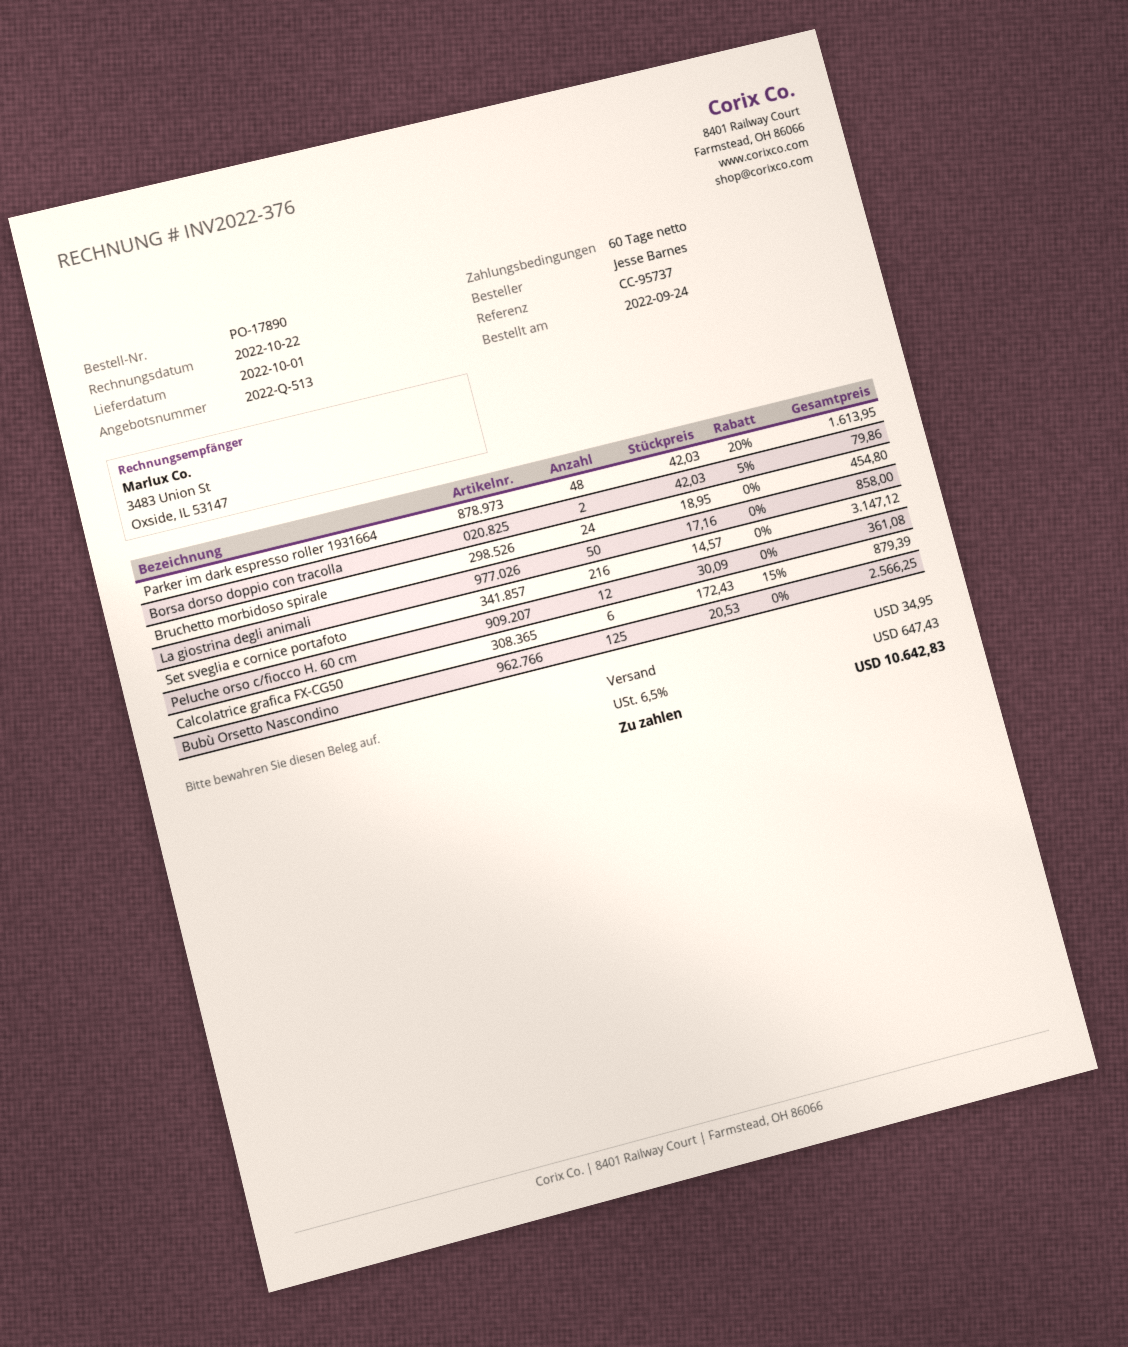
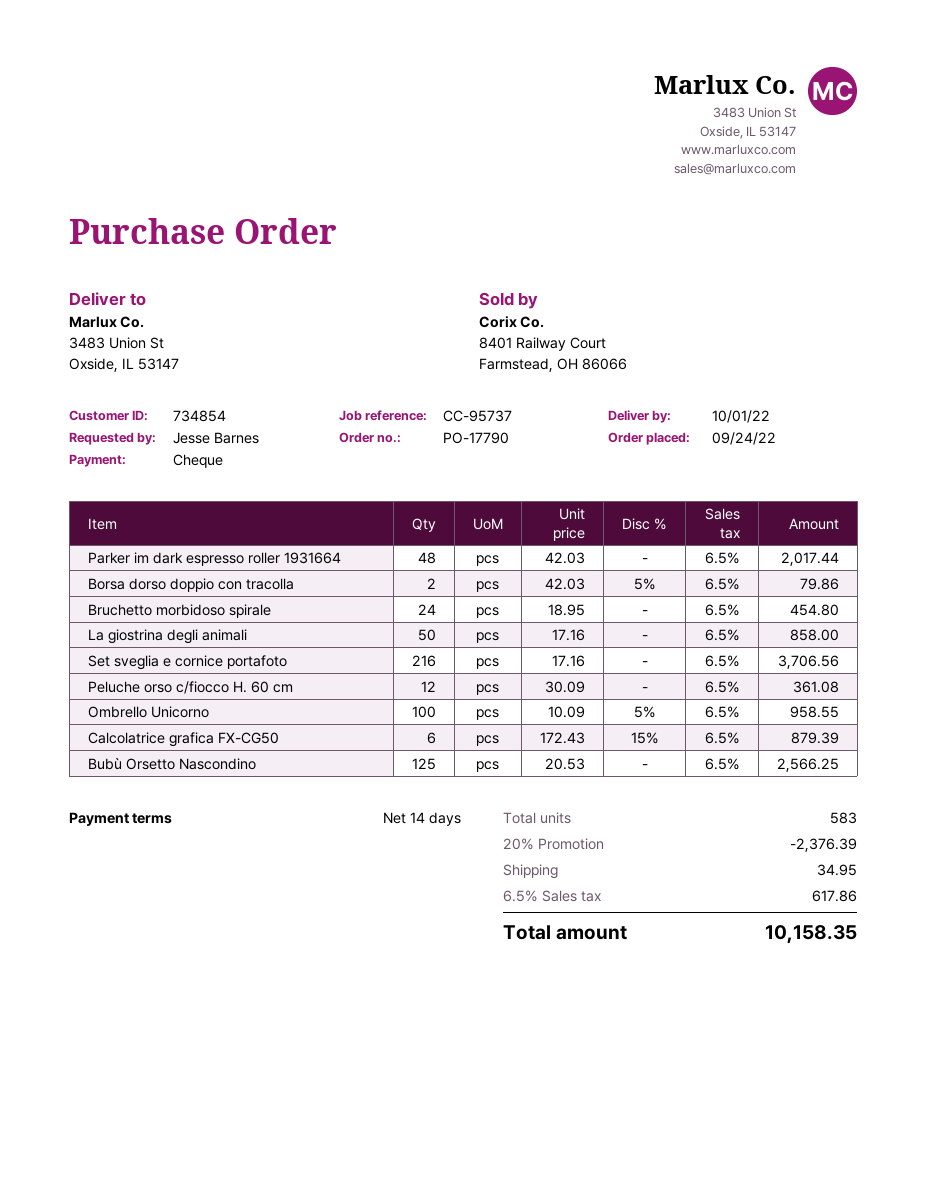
order number: PO-17890 -> PO-17790
payment terms: 60 days -> 14 days
Parker im dark espresso roller 1931664: 48 x 42.03 - 20% = 1613.95 -> 48 x 42.03 = 2017.44
Set sveglia e cornice portafoto: 216 x 14.57 = 3147.12 -> 216 x 17.16 = 3706.56
Ombrello Unicorno: none -> 100 x 10.09 - 5% = 958.55
discount: none -> 20% = 2376.39
tax: 6.5% = 647.43 -> 6.5% = 617.86
total: 10642.83 -> 10158.35

